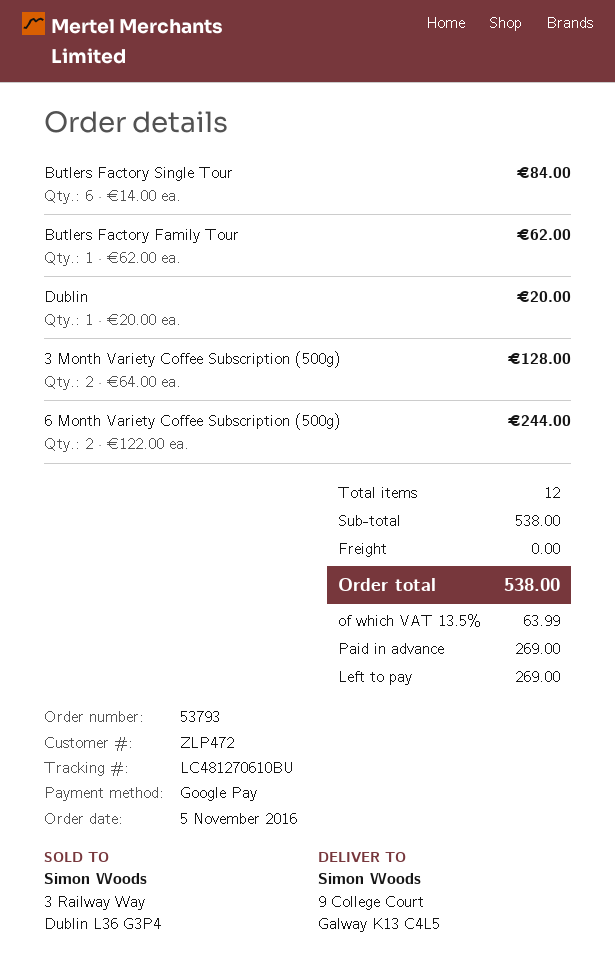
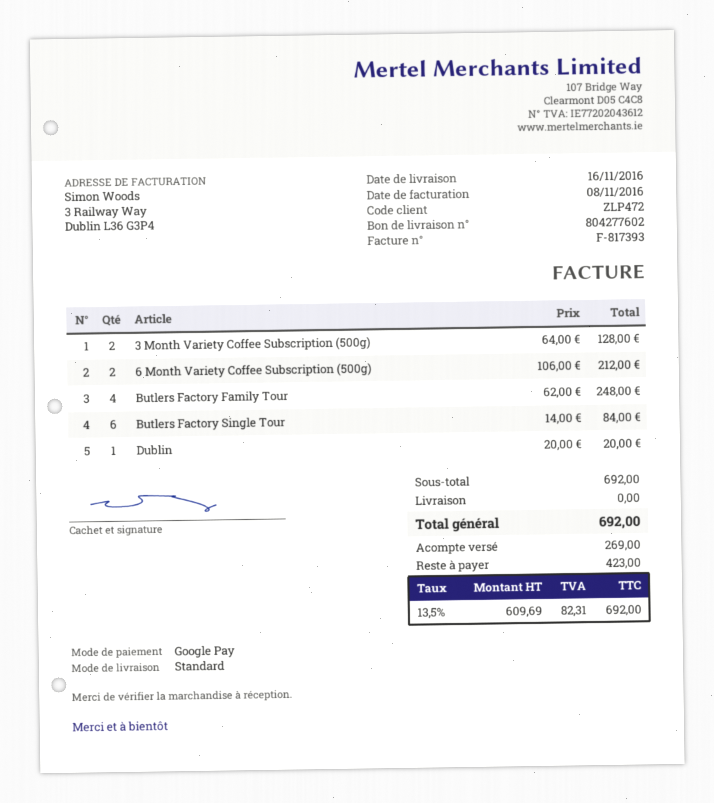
Butlers Factory Family Tour: 1 x 62.00 = 62.00 -> 4 x 62.00 = 248.00
6 Month Variety Coffee Subscription (500g): 2 x 122.00 = 244.00 -> 2 x 106.00 = 212.00
subtotal: 538.00 -> 692.00
tax: 13.5% = 63.99 -> 13.5% = 82.31
total: 538.00 -> 692.00
balance: 269.00 -> 423.00

